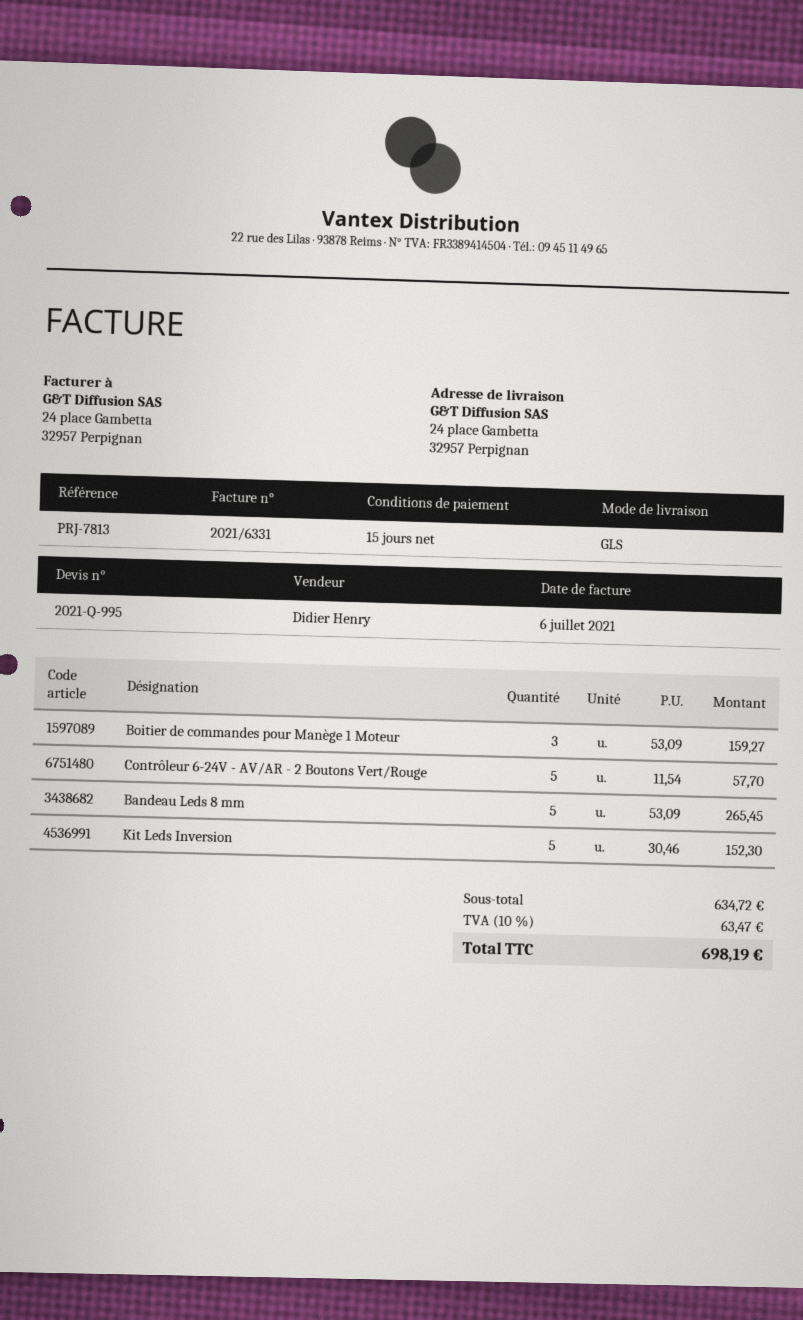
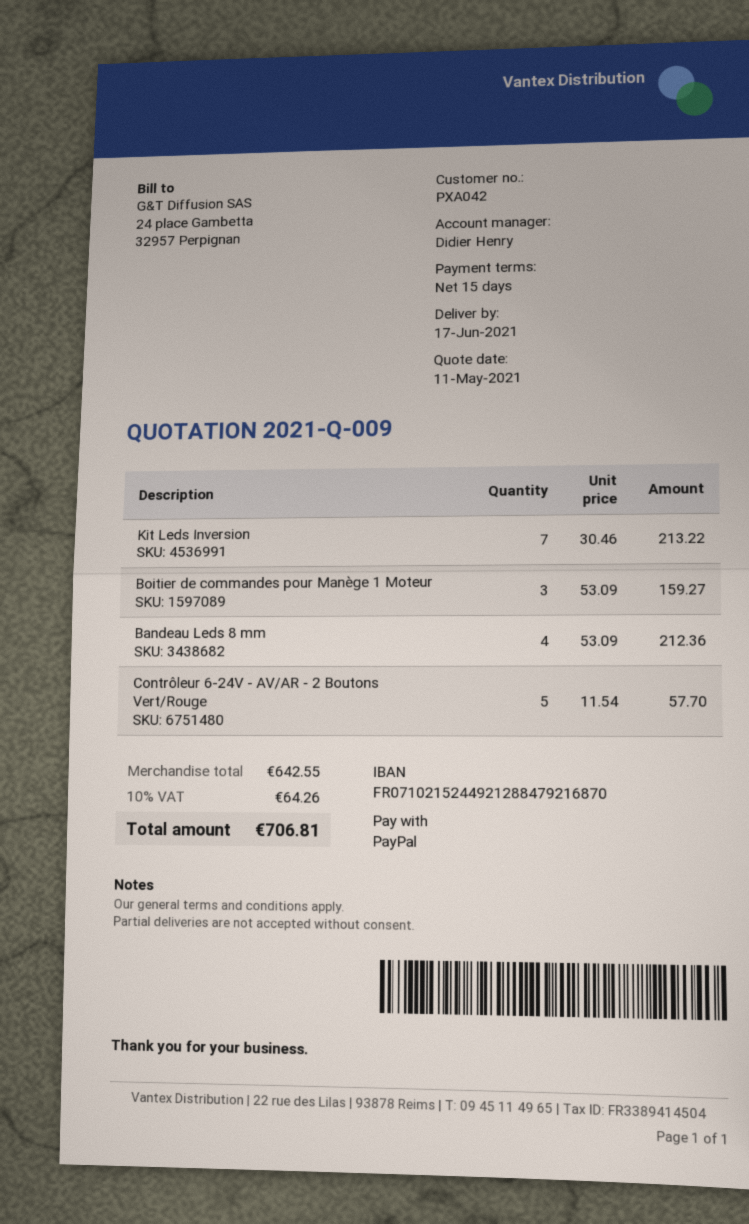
quote number: 2021-Q-995 -> 2021-Q-009
Bandeau Leds 8 mm: 5 x 53.09 = 265.45 -> 4 x 53.09 = 212.36
Kit Leds Inversion: 5 x 30.46 = 152.30 -> 7 x 30.46 = 213.22
subtotal: 634.72 -> 642.55
tax: 10% = 63.47 -> 10% = 64.26
total: 698.19 -> 706.81

